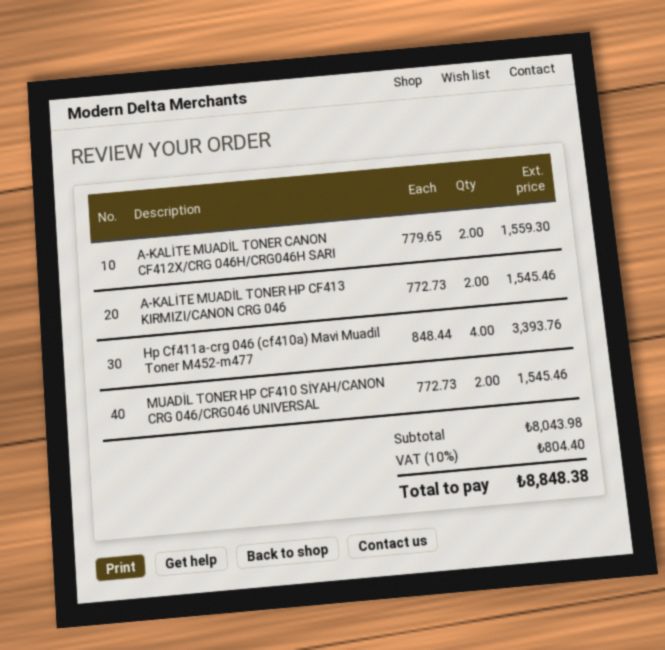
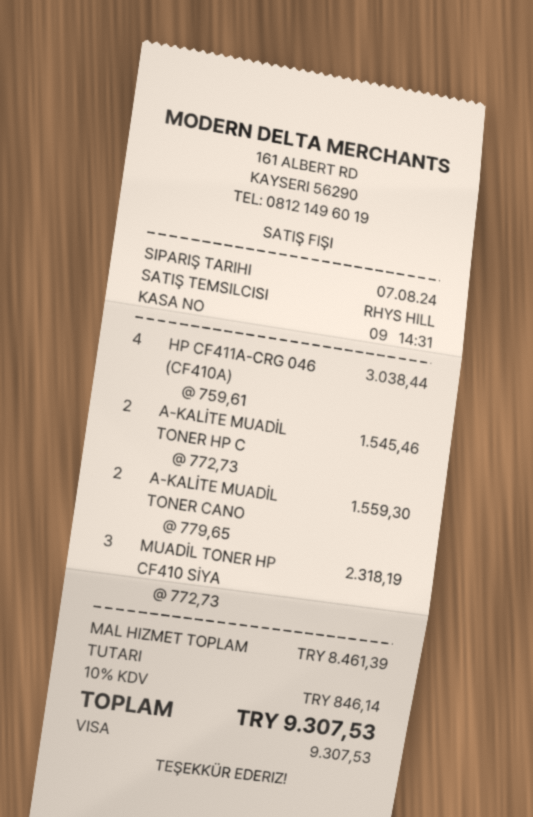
Hp Cf411a-crg 046 (cf410a) Mavi Muadil Toner M452-m477: 4 x 848.44 = 3393.76 -> 4 x 759.61 = 3038.44
MUADİL TONER HP CF410 SİYAH/CANON CRG 046/CRG046 UNIVERSAL: 2 x 772.73 = 1545.46 -> 3 x 772.73 = 2318.19
subtotal: 8043.98 -> 8461.39
tax: 10% = 804.40 -> 10% = 846.14
total: 8848.38 -> 9307.53

